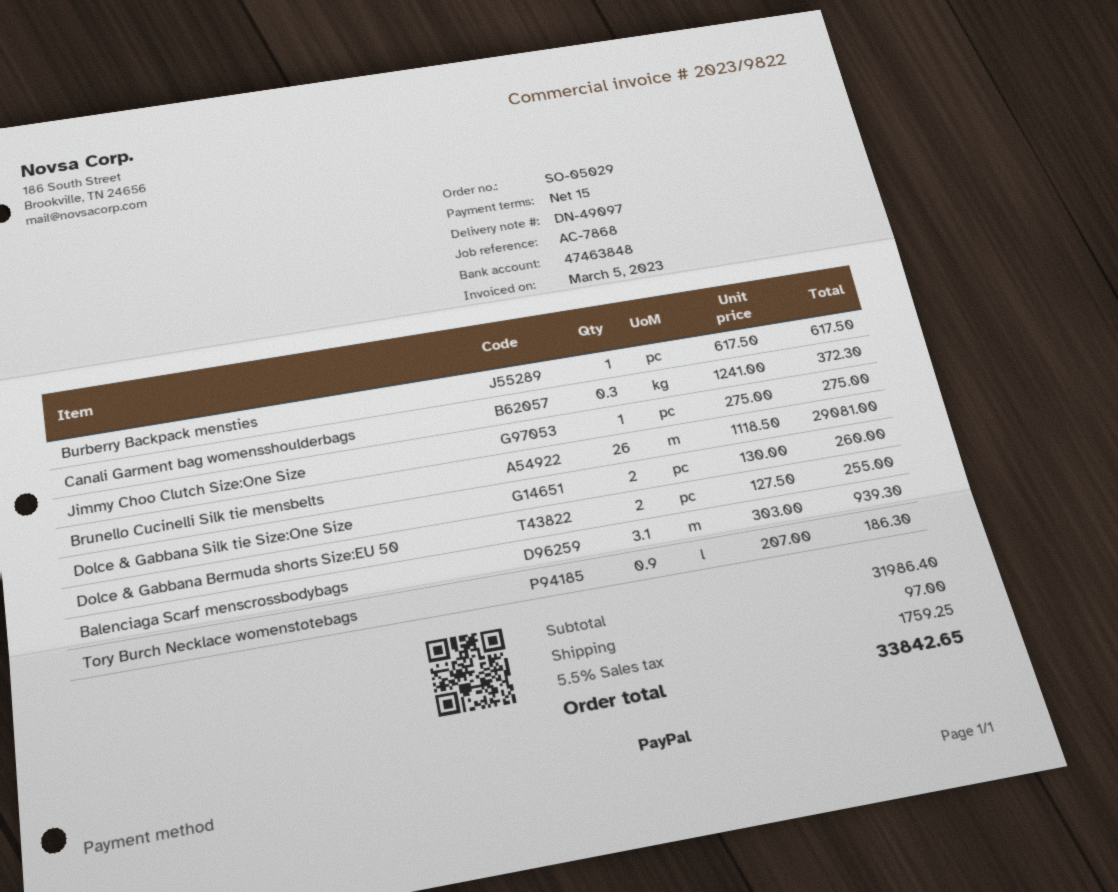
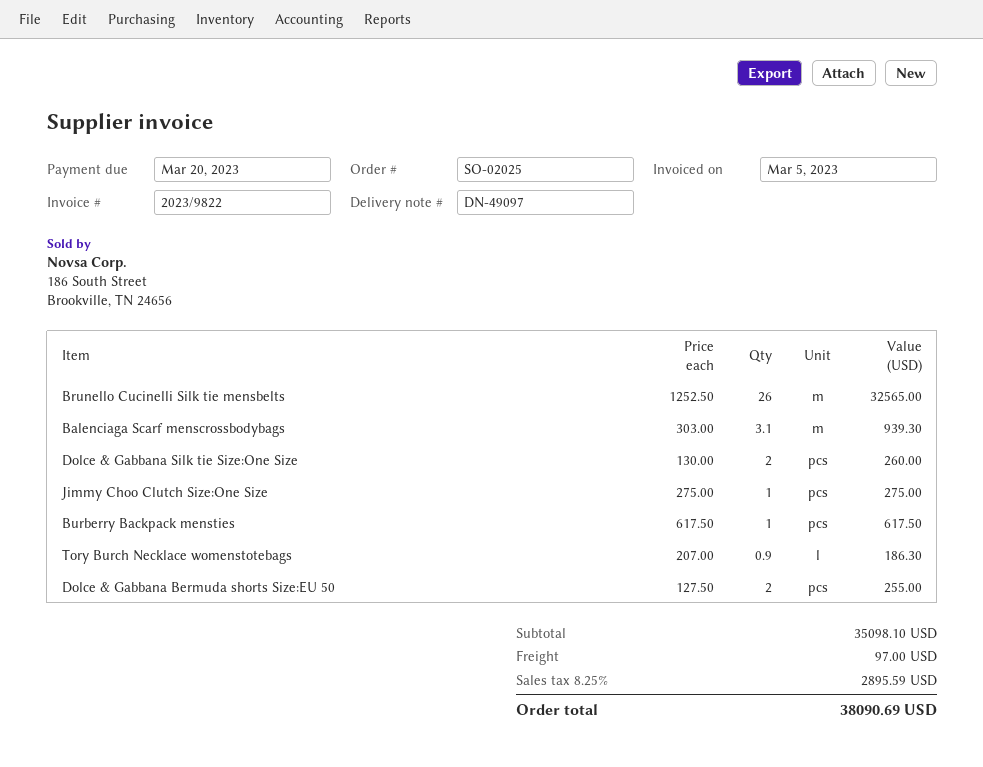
order number: SO-05029 -> SO-02025
Canali Garment bag womensshoulderbags: 0.3 x 1241.00 = 372.30 -> none
Brunello Cucinelli Silk tie mensbelts: 26 x 1118.50 = 29081.00 -> 26 x 1252.50 = 32565.00
subtotal: 31986.40 -> 35098.10
tax: 5.5% = 1759.25 -> 8.25% = 2895.59
total: 33842.65 -> 38090.69

